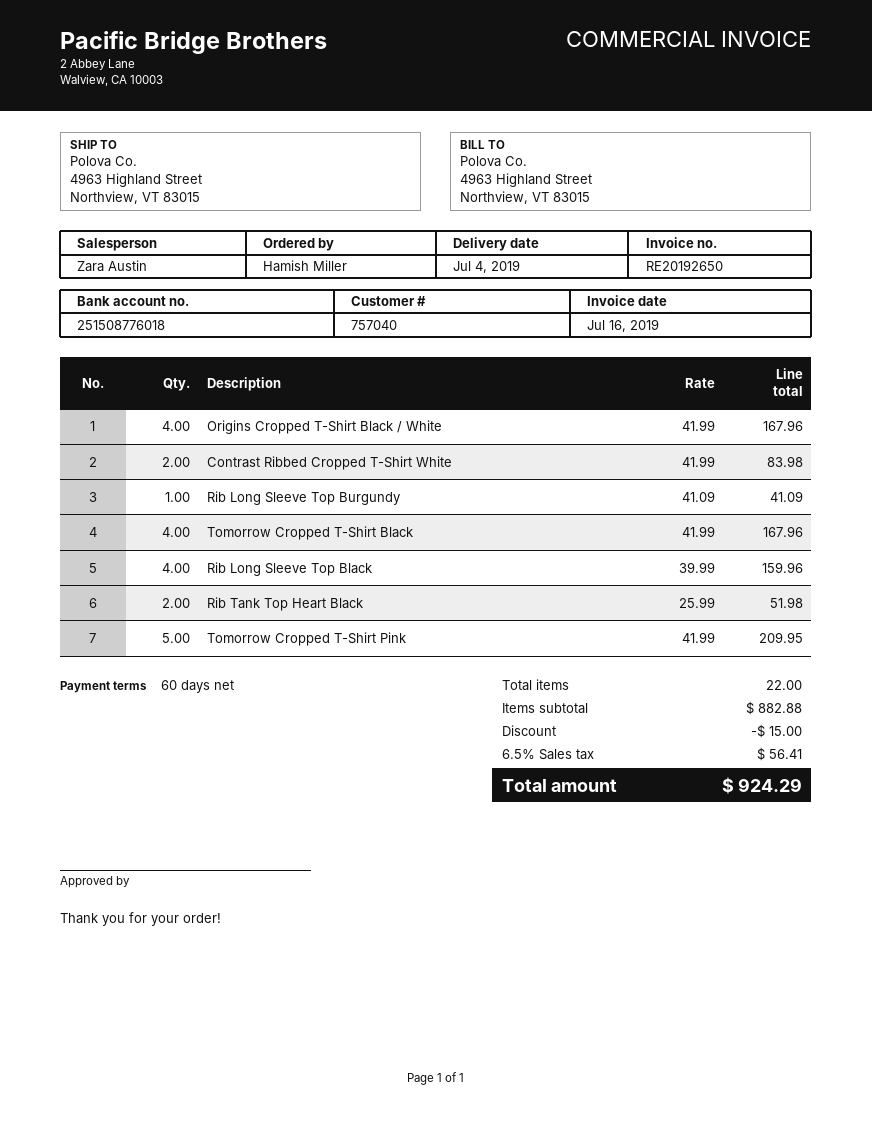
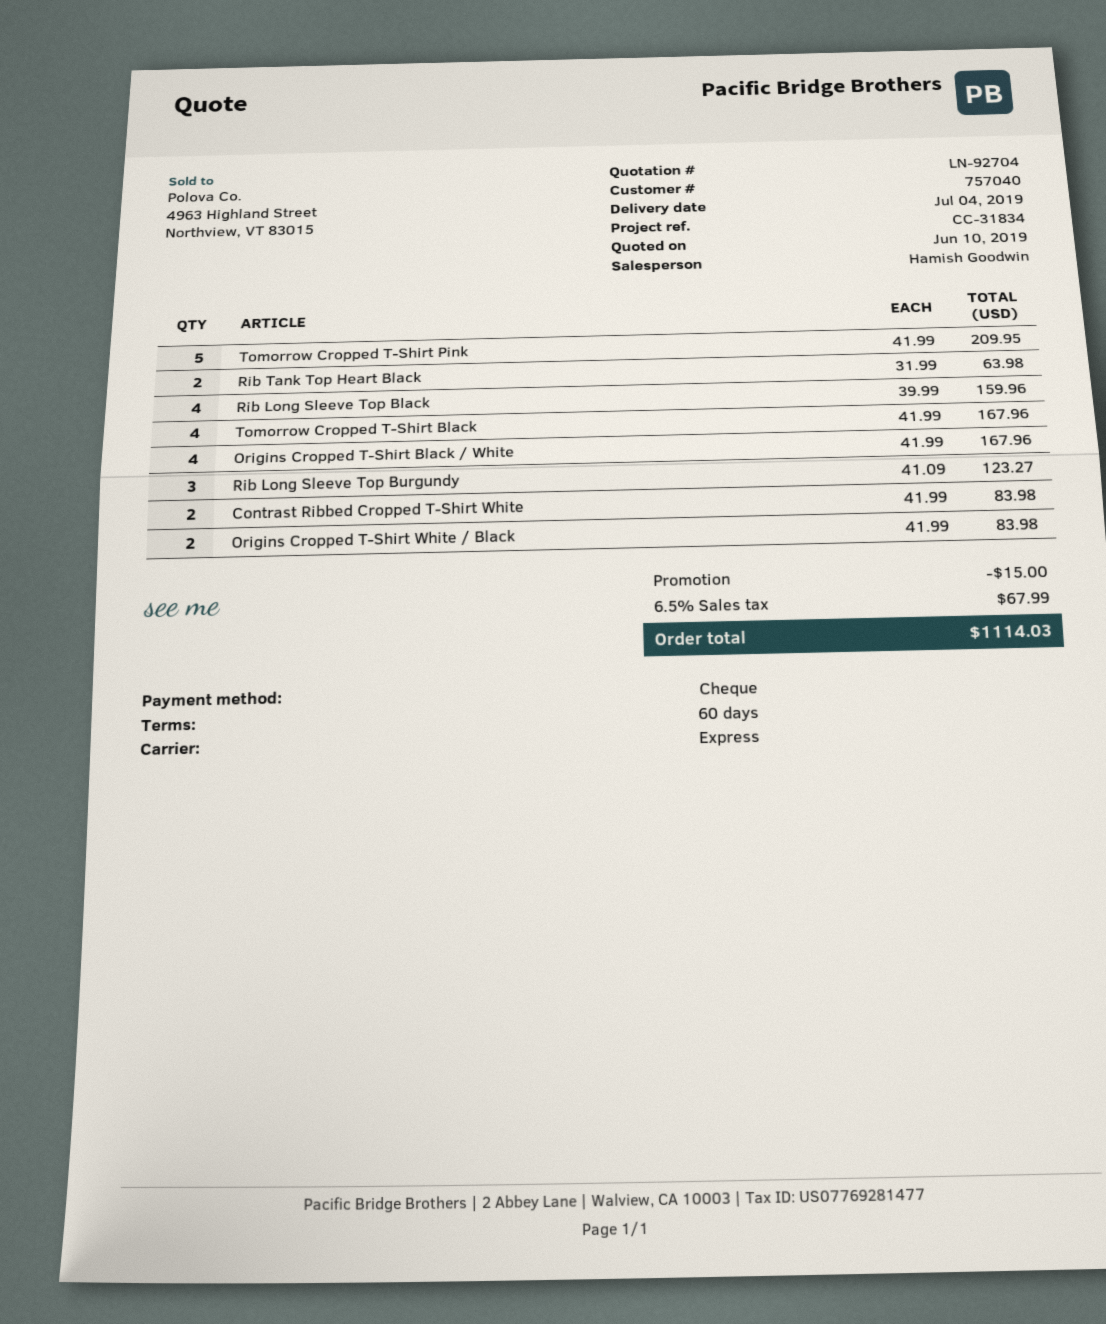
sales rep: Zara Austin -> Hamish Goodwin
Rib Long Sleeve Top Burgundy: 1 x 41.09 = 41.09 -> 3 x 41.09 = 123.27
Rib Tank Top Heart Black: 2 x 25.99 = 51.98 -> 2 x 31.99 = 63.98
Origins Cropped T-Shirt White / Black: none -> 2 x 41.99 = 83.98
tax: 6.5% = 56.41 -> 6.5% = 67.99
total: 924.29 -> 1114.03

